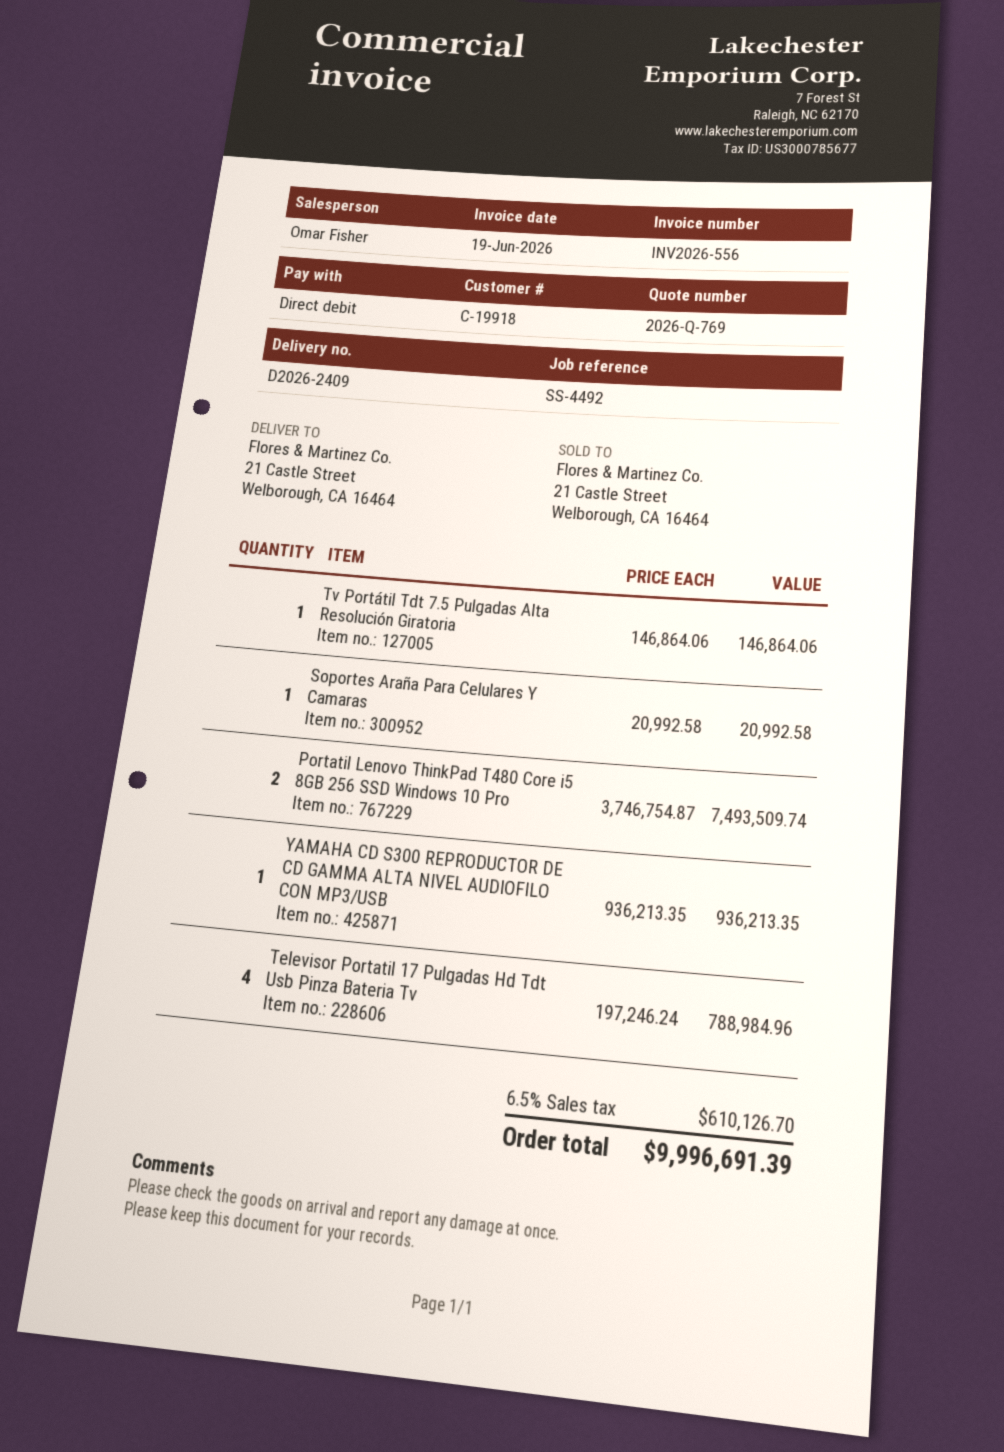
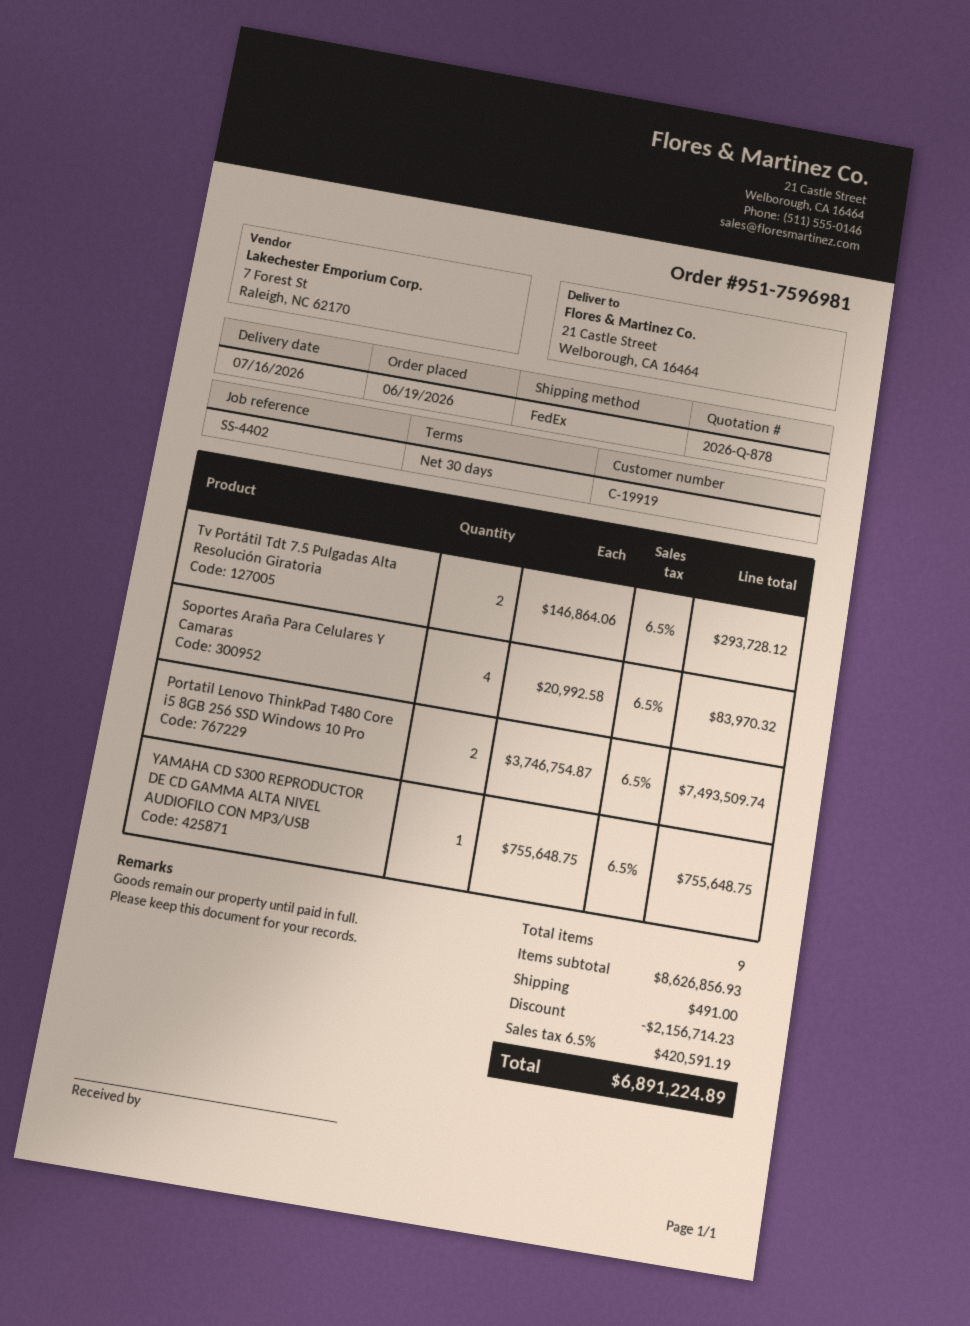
quote number: 2026-Q-769 -> 2026-Q-878
customer number: C-19918 -> C-19919
reference: SS-4492 -> SS-4402
Tv Portátil Tdt 7.5 Pulgadas Alta Resolución Giratoria: 1 x 146864.06 = 146864.06 -> 2 x 146864.06 = 293728.12
Soportes Araña Para Celulares Y Camaras: 1 x 20992.58 = 20992.58 -> 4 x 20992.58 = 83970.32
YAMAHA CD S300 REPRODUCTOR DE CD GAMMA ALTA NIVEL AUDIOFILO CON MP3/USB: 1 x 936213.35 = 936213.35 -> 1 x 755648.75 = 755648.75
Televisor Portatil 17 Pulgadas Hd Tdt Usb Pinza Bateria Tv: 4 x 197246.24 = 788984.96 -> none
discount: none -> 2156714.23
shipping: none -> 491.00
tax: 6.5% = 610126.70 -> 6.5% = 420591.19
total: 9996691.39 -> 6891224.89

